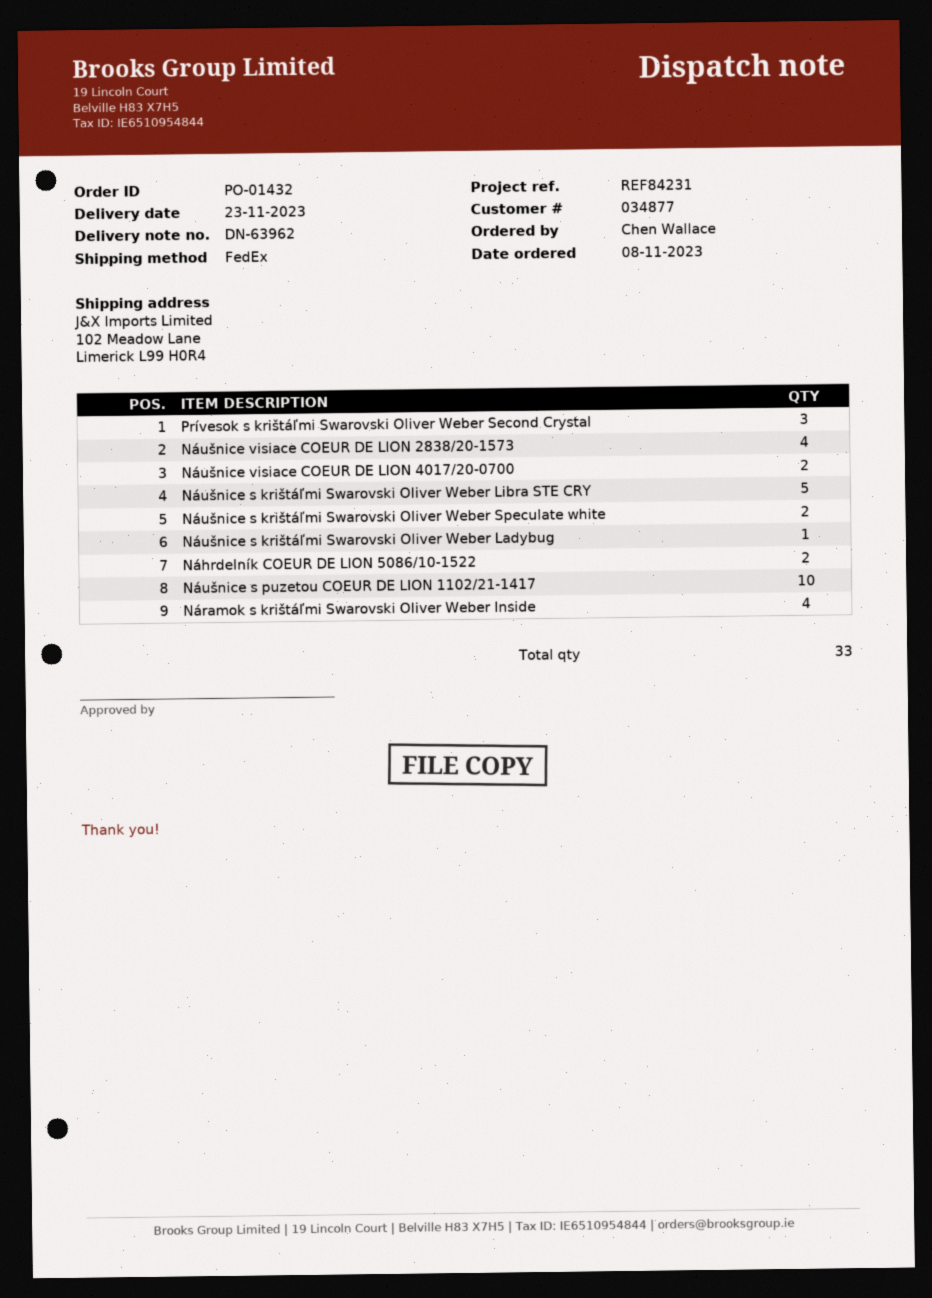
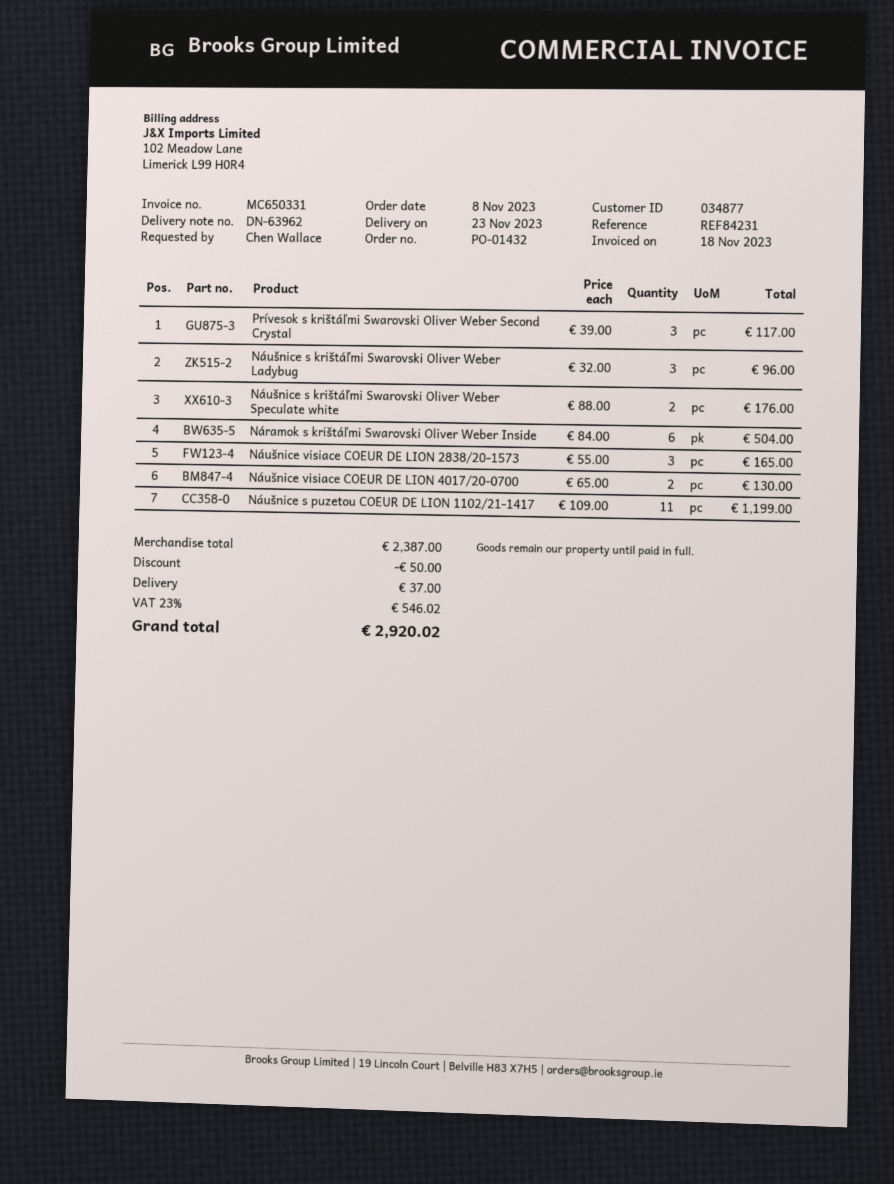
Náušnice visiace COEUR DE LION 2838/20-1573: 4 -> 3
Náušnice s krištáľmi Swarovski Oliver Weber Libra STE CRY: 5 -> none
Náušnice s krištáľmi Swarovski Oliver Weber Ladybug: 1 -> 3
Náhrdelník COEUR DE LION 5086/10-1522: 2 -> none
Náušnice s puzetou COEUR DE LION 1102/21-1417: 10 -> 11
Náramok s krištáľmi Swarovski Oliver Weber Inside: 4 -> 6

